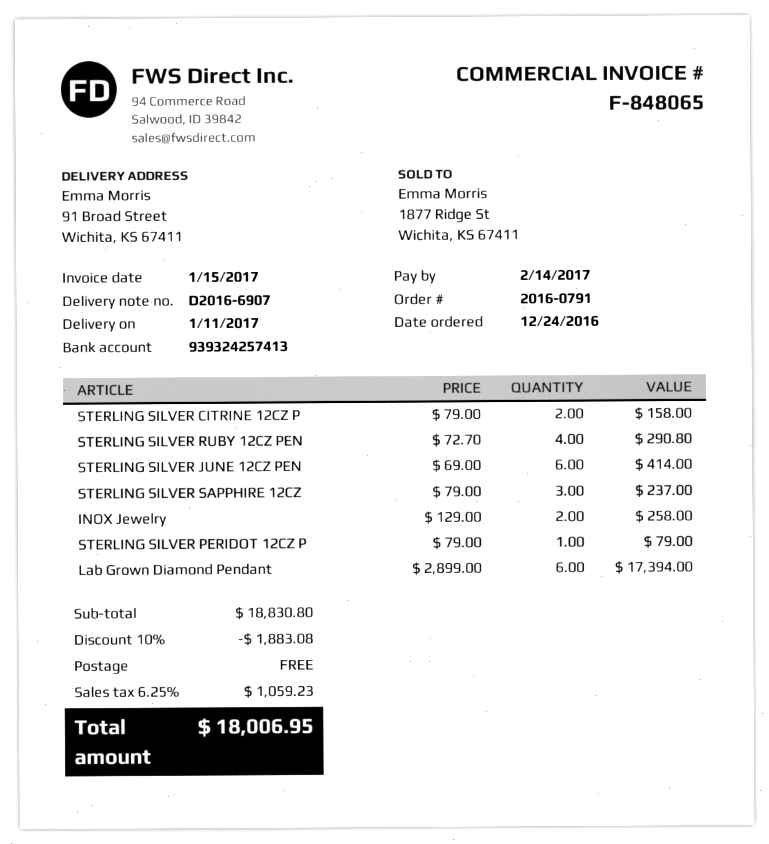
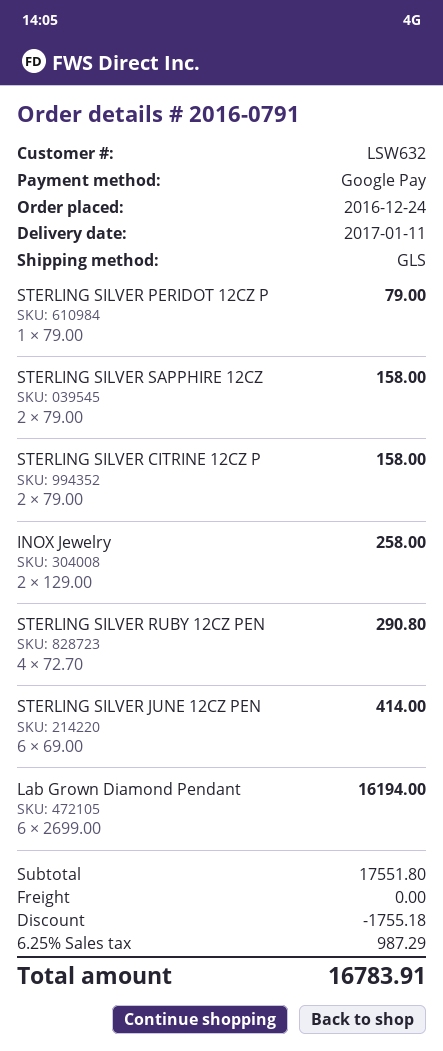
STERLING SILVER SAPPHIRE 12CZ: 3 x 79.00 = 237.00 -> 2 x 79.00 = 158.00
Lab Grown Diamond Pendant: 6 x 2899.00 = 17394.00 -> 6 x 2699.00 = 16194.00
subtotal: 18830.80 -> 17551.80
discount: 1883.08 -> 1755.18
tax: 6.25% = 1059.23 -> 6.25% = 987.29
total: 18006.95 -> 16783.91

